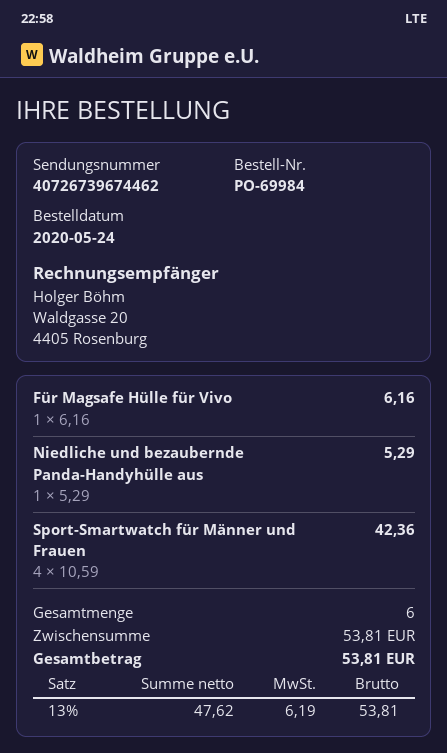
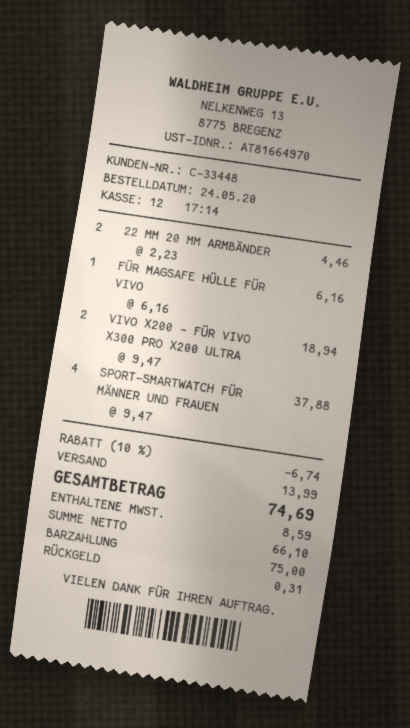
Niedliche und bezaubernde Panda-Handyhülle aus: 1 x 5.29 = 5.29 -> none
Sport-Smartwatch für Männer und Frauen: 4 x 10.59 = 42.36 -> 4 x 9.47 = 37.88
22 MM 20 MM ARMBÄNDER: none -> 2 x 2.23 = 4.46
VIVO X200 - FÜR VIVO X300 PRO X200 ULTRA: none -> 2 x 9.47 = 18.94
discount: none -> 10% = 6.74
shipping: none -> 13.99
net: 47.62 -> 66.10
tax: 6.19 -> 8.59
total: 53.81 -> 74.69

